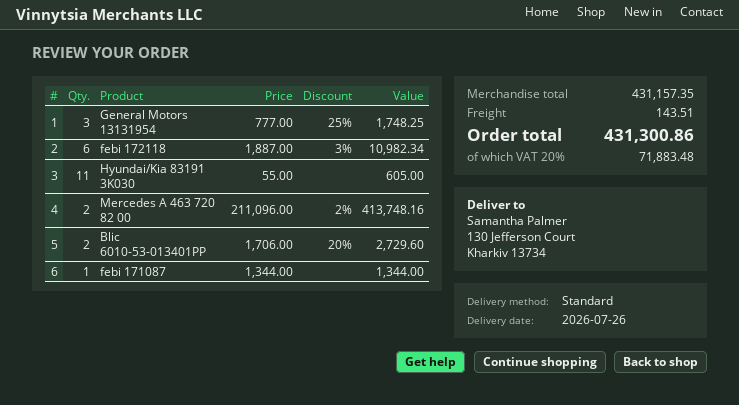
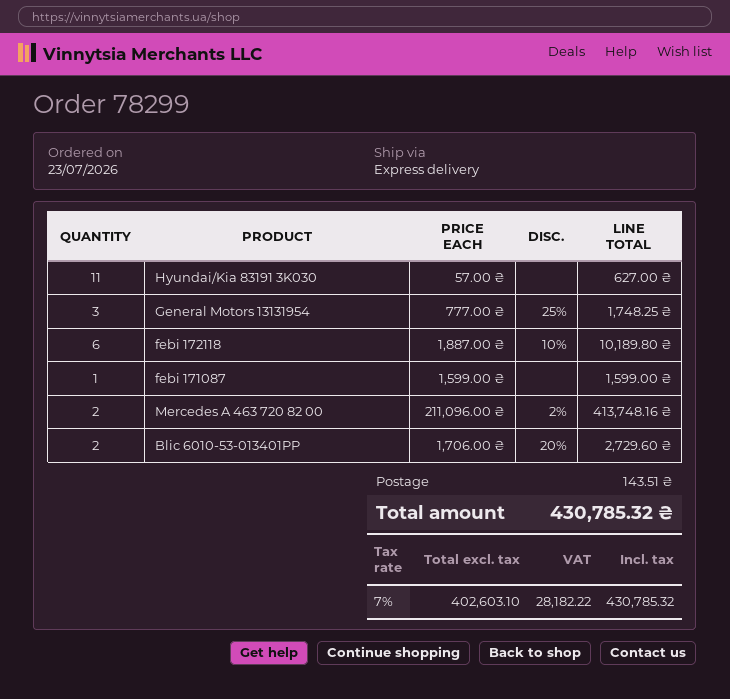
shipping method: standard -> express
febi 172118: 6 x 1887.00 - 3% = 10982.34 -> 6 x 1887.00 - 10% = 10189.80
Hyundai/Kia 83191 3K030: 11 x 55.00 = 605.00 -> 11 x 57.00 = 627.00
febi 171087: 1 x 1344.00 = 1344.00 -> 1 x 1599.00 = 1599.00
tax: 20% = 71883.48 -> 7% = 28182.22
total: 431300.86 -> 430785.32

